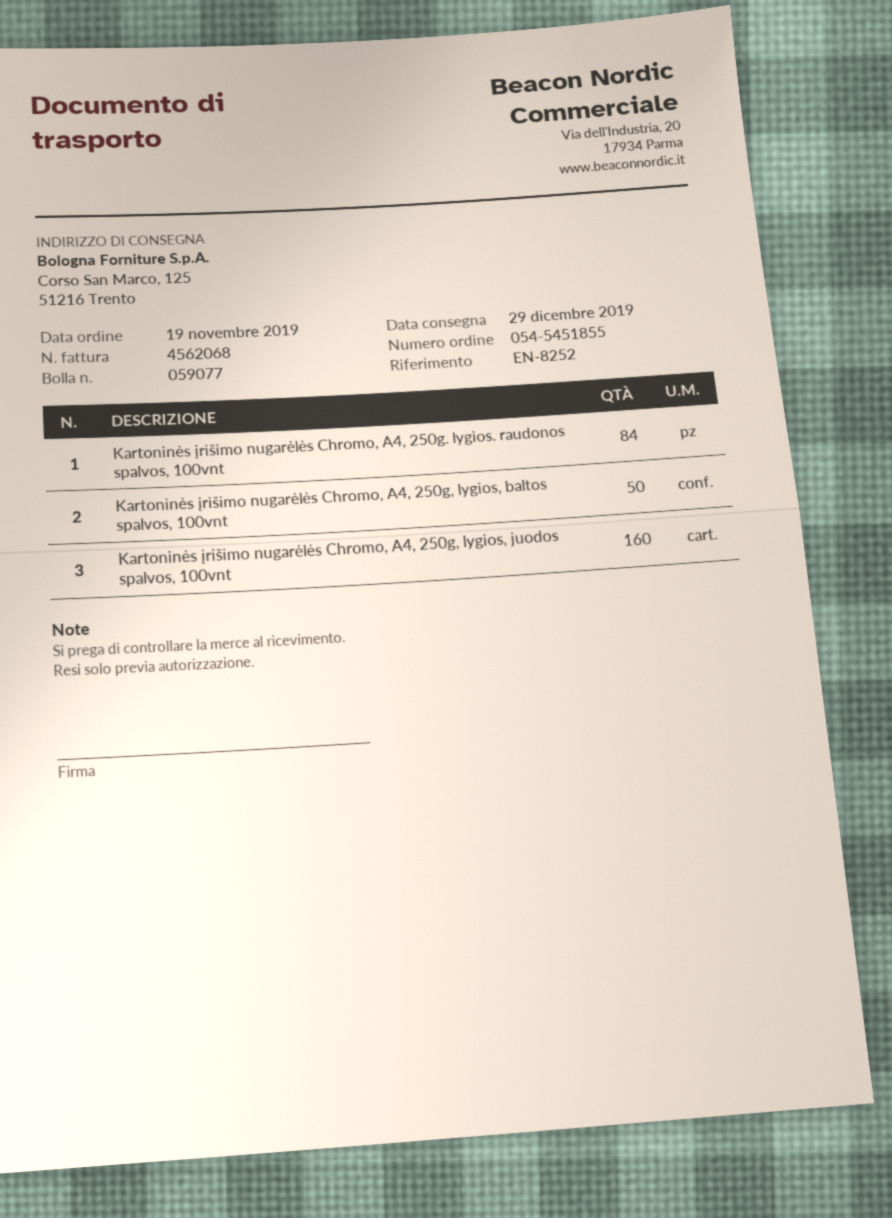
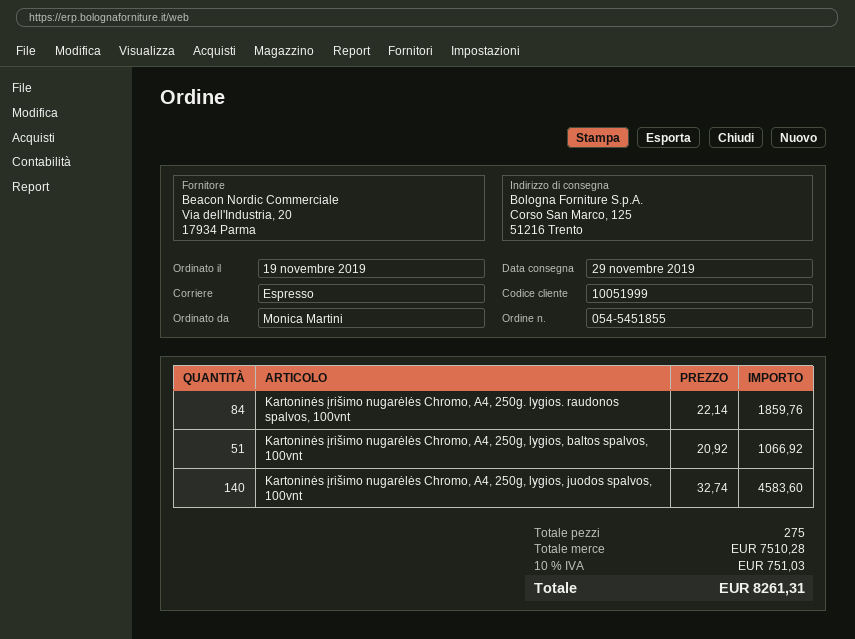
delivery date: 2019-12-29 -> 2019-11-29
Kartoninės įrišimo nugarėlės Chromo, A4, 250g, lygios, baltos spalvos, 100vnt: 50 -> 51
Kartoninės įrišimo nugarėlės Chromo, A4, 250g, lygios, juodos spalvos, 100vnt: 160 -> 140

